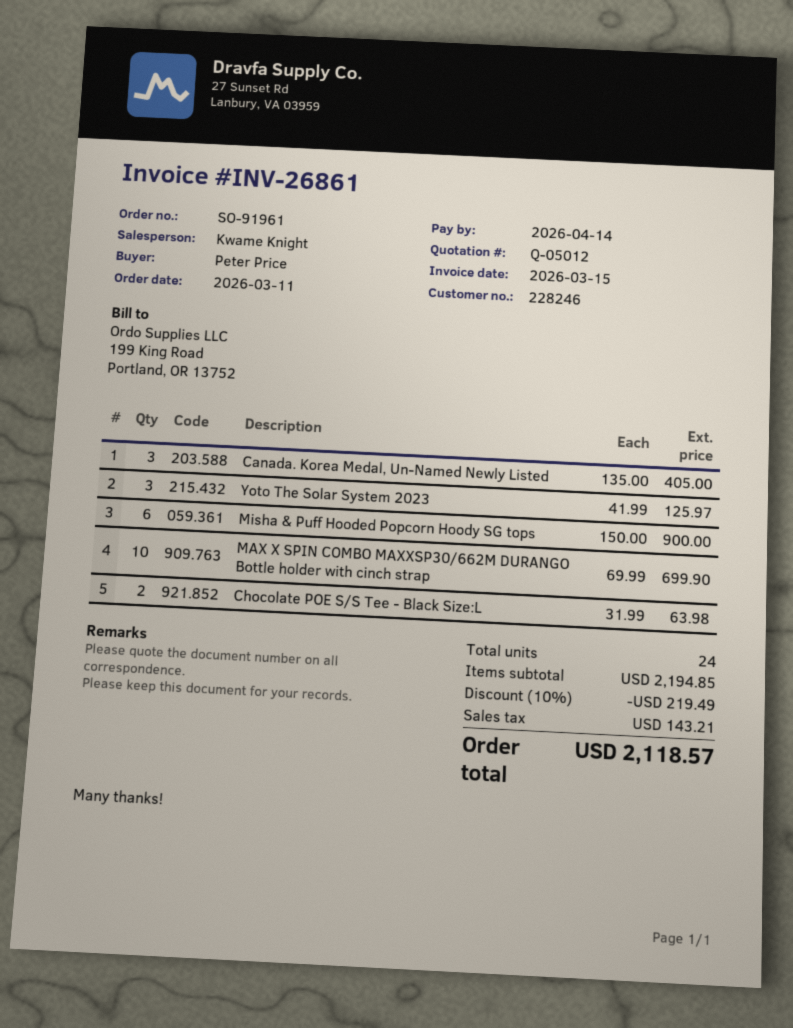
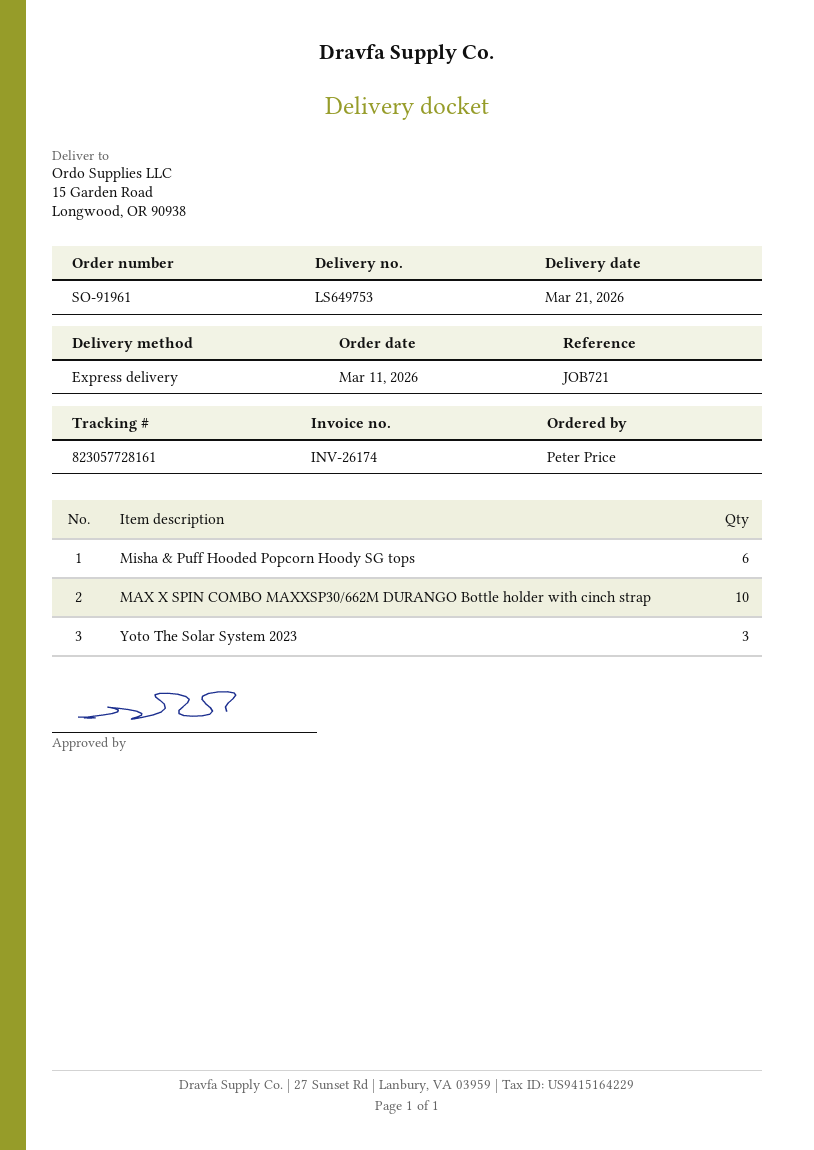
invoice number: INV-26861 -> INV-26174
Canada. Korea Medal, Un-Named Newly Listed: 3 -> none
Chocolate POE S/S Tee - Black Size:L: 2 -> none

